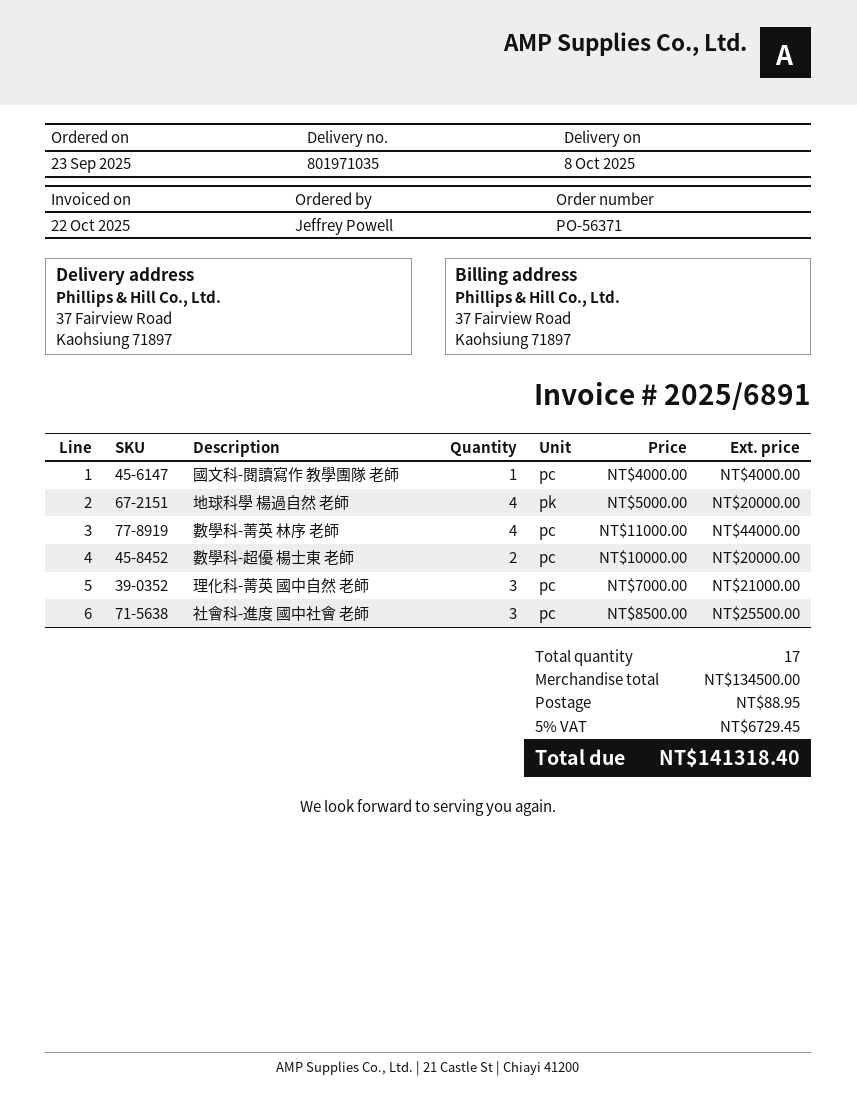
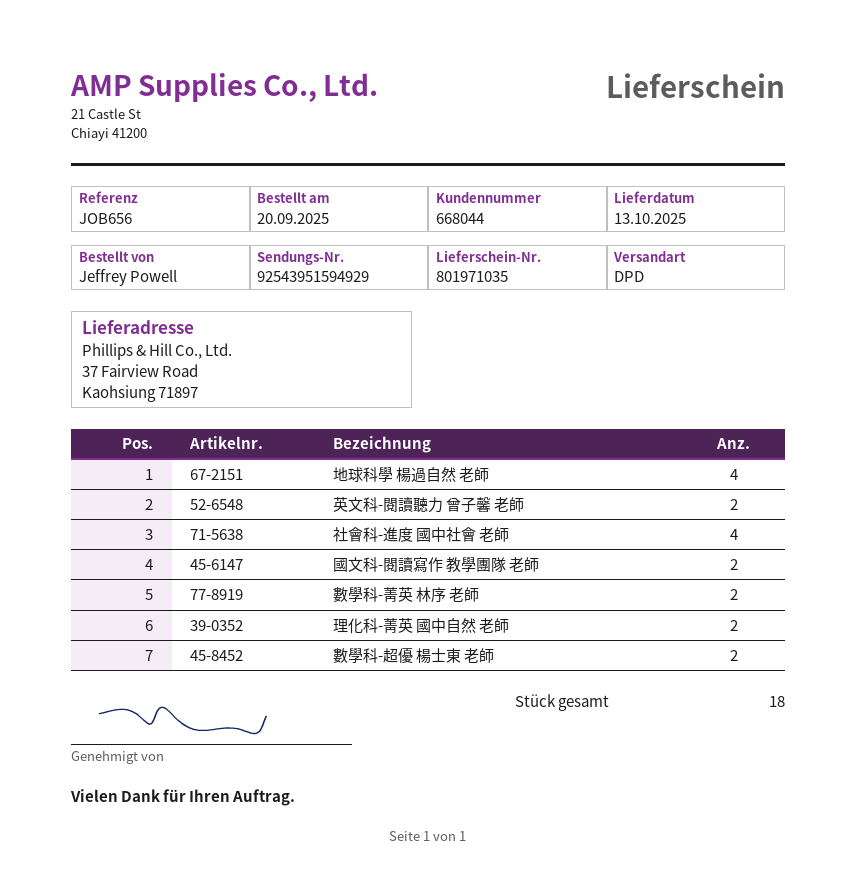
order date: 2025-09-23 -> 2025-09-20
delivery date: 2025-10-08 -> 2025-10-13
國文科-閱讀寫作 教學團隊 老師: 1 -> 2
數學科-菁英 林序 老師: 4 -> 2
理化科-菁英 國中自然 老師: 3 -> 2
社會科-進度 國中社會 老師: 3 -> 4
英文科-閱讀聽力 曾子馨 老師: none -> 2
total quantity: 17 -> 18

